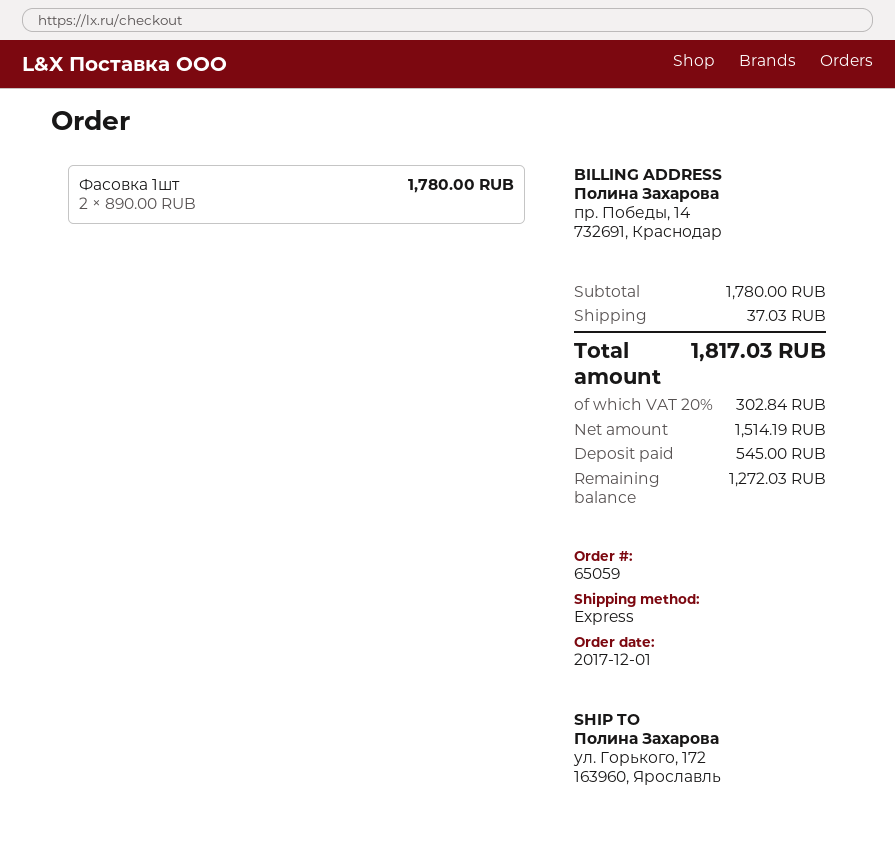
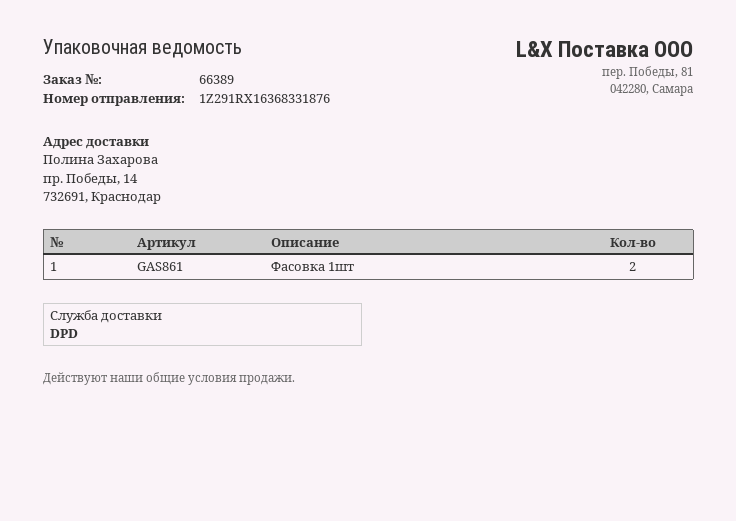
order number: 65059 -> 66389
shipping method: express -> DPD
ship to: ул. Горького, 172, 163960, Ярославль -> пр. Победы, 14, 732691, Краснодар

